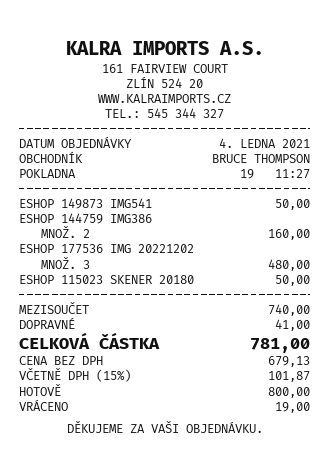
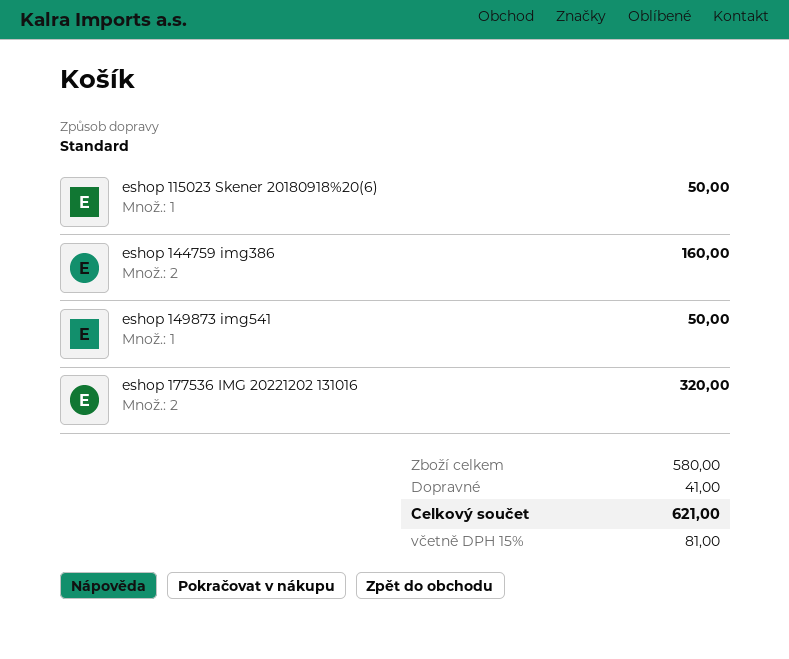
ESHOP 177536 IMG 20221202: 3 for 480.00 -> 2 for 320.00
subtotal: 740.00 -> 580.00
tax: 15% = 101.87 -> 15% = 81.00
total: 781.00 -> 621.00

